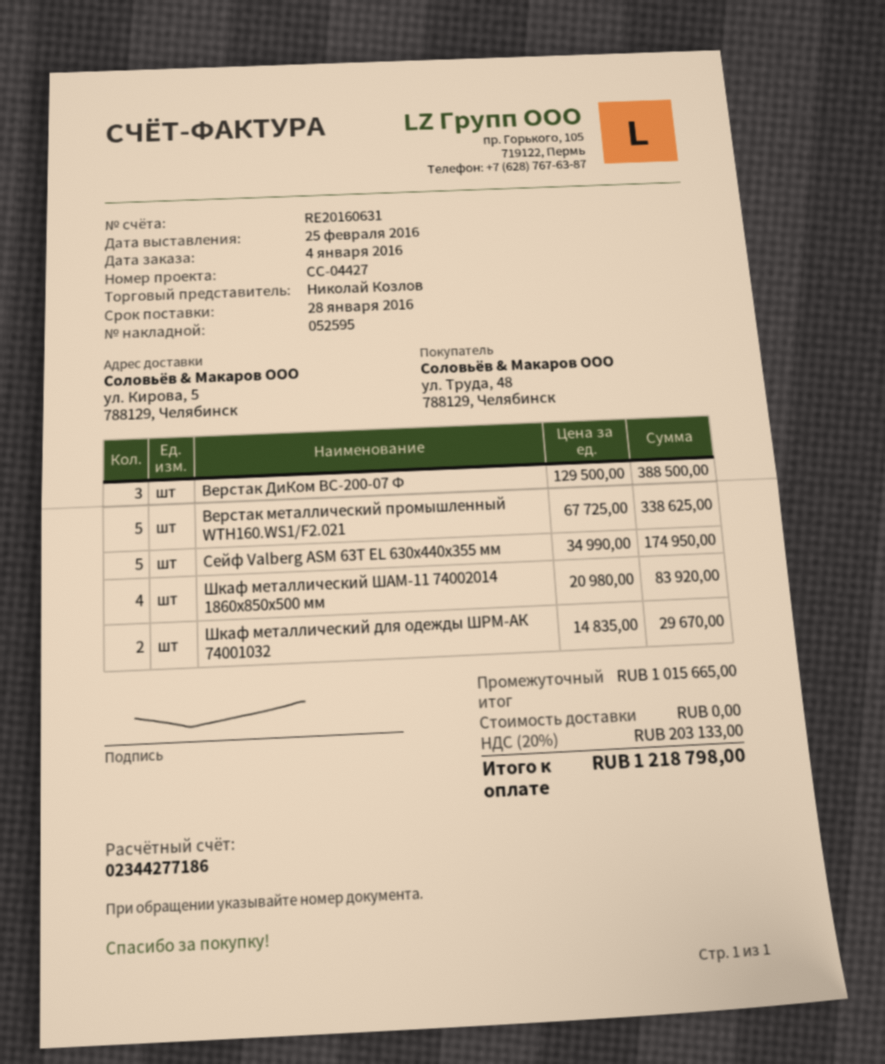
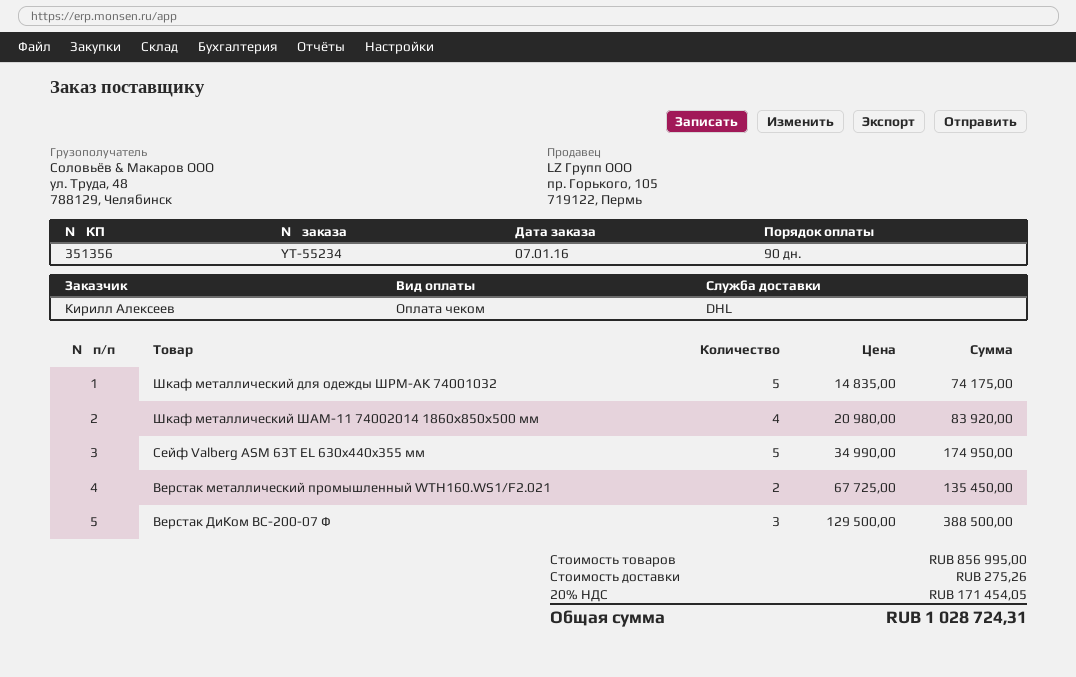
order date: 2016-01-04 -> 2016-01-07
ship to: ул. Кирова, 5, 788129, Челябинск -> ул. Труда, 48, 788129, Челябинск
Верстак металлический промышленный WTH160.WS1/F2.021: 5 x 67725.00 = 338625.00 -> 2 x 67725.00 = 135450.00
Шкаф металлический для одежды ШРМ-АК 74001032: 2 x 14835.00 = 29670.00 -> 5 x 14835.00 = 74175.00
subtotal: 1015665.00 -> 856995.00
shipping: 0.00 -> 275.26
tax: 20% = 203133.00 -> 20% = 171454.05
total: 1218798.00 -> 1028724.31

